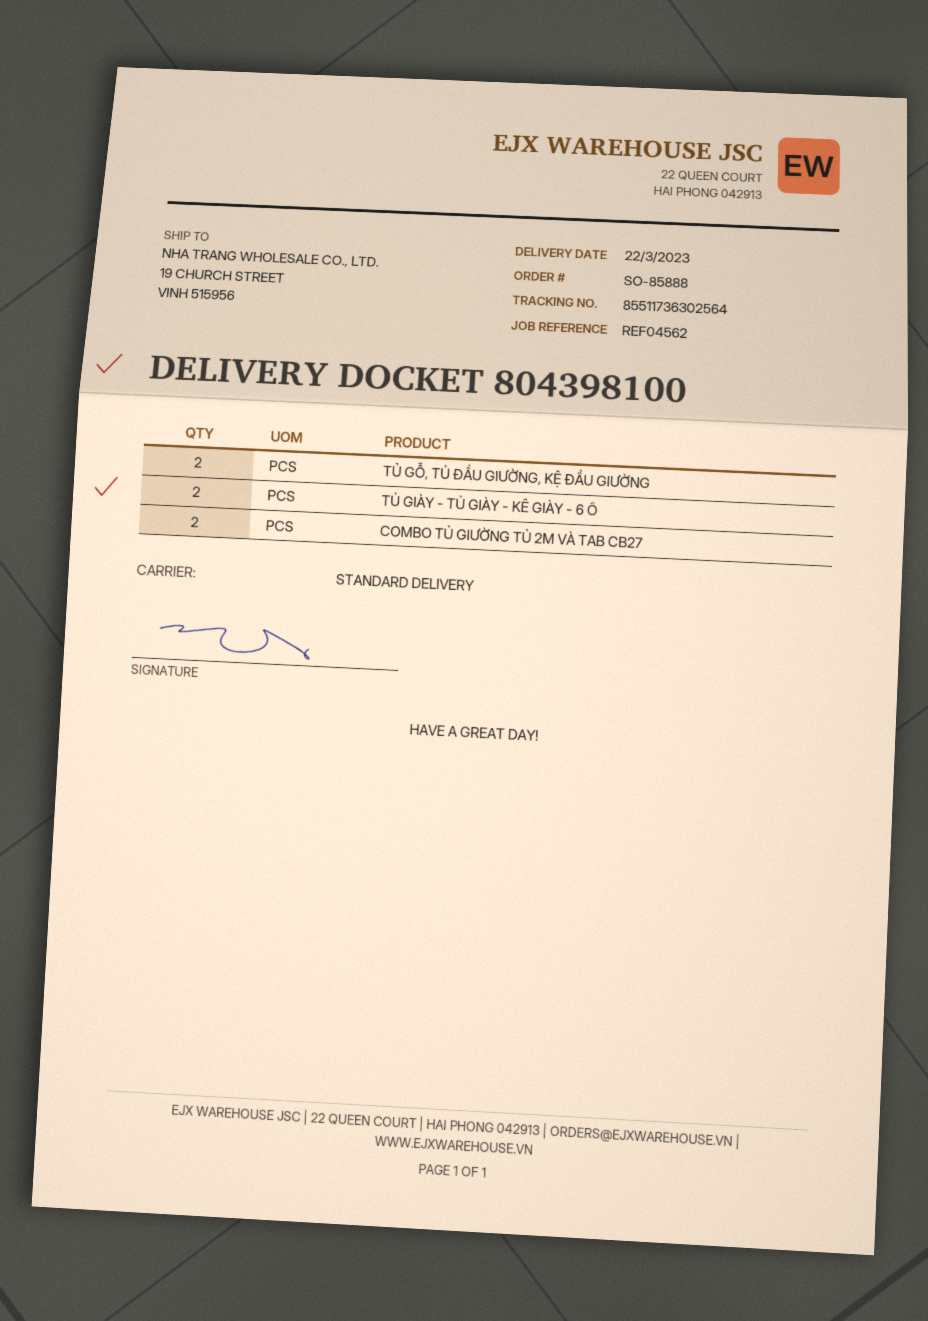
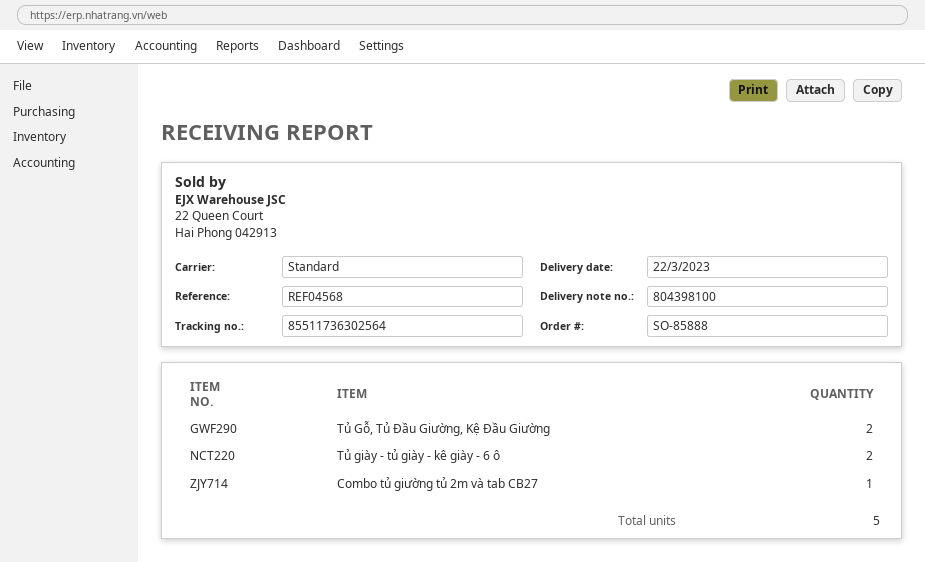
reference: REF04562 -> REF04568
COMBO TỦ GIƯỜNG TỦ 2M VÀ TAB CB27: 2 -> 1

